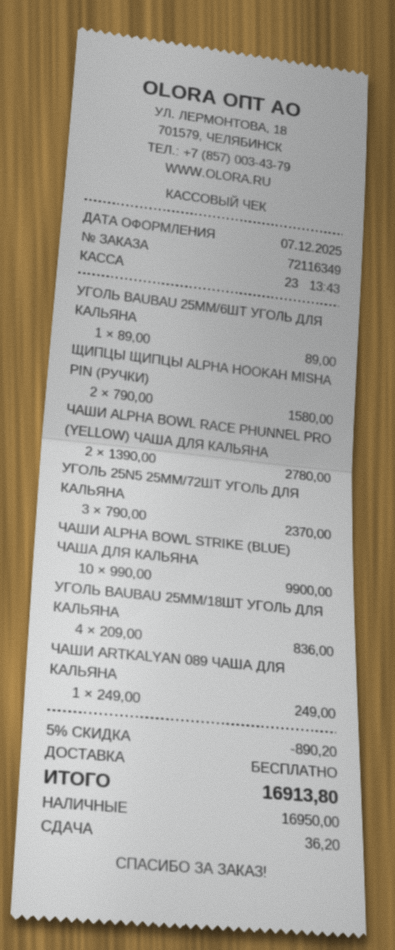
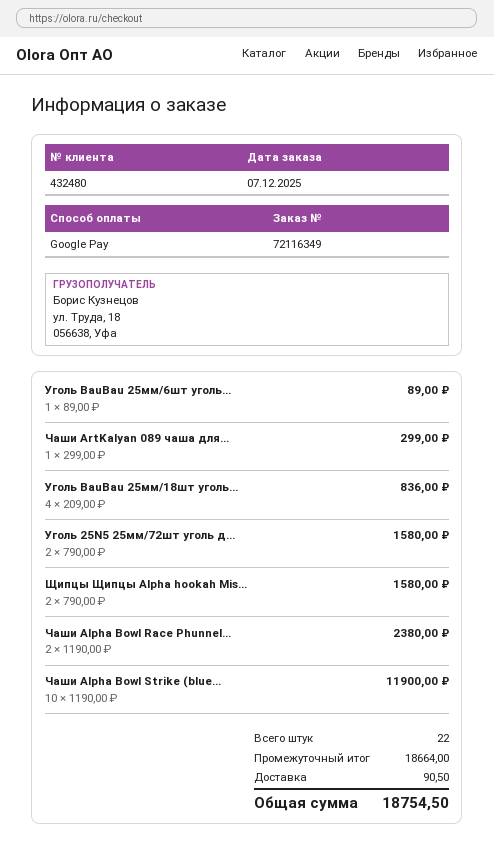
payment method: cash -> Google Pay
ЧАШИ ALPHA BOWL RACE PHUNNEL PRO (YELLOW) ЧАША ДЛЯ КАЛЬЯНА: 2 x 1390.00 = 2780.00 -> 2 x 1190.00 = 2380.00
УГОЛЬ 25N5 25ММ/72ШТ УГОЛЬ ДЛЯ КАЛЬЯНА: 3 x 790.00 = 2370.00 -> 2 x 790.00 = 1580.00
ЧАШИ ALPHA BOWL STRIKE (BLUE) ЧАША ДЛЯ КАЛЬЯНА: 10 x 990.00 = 9900.00 -> 10 x 1190.00 = 11900.00
ЧАШИ ARTKALYAN 089 ЧАША ДЛЯ КАЛЬЯНА: 1 x 249.00 = 249.00 -> 1 x 299.00 = 299.00
discount: 5% = 890.20 -> none
shipping: 0.00 -> 90.50
total: 16913.80 -> 18754.50

